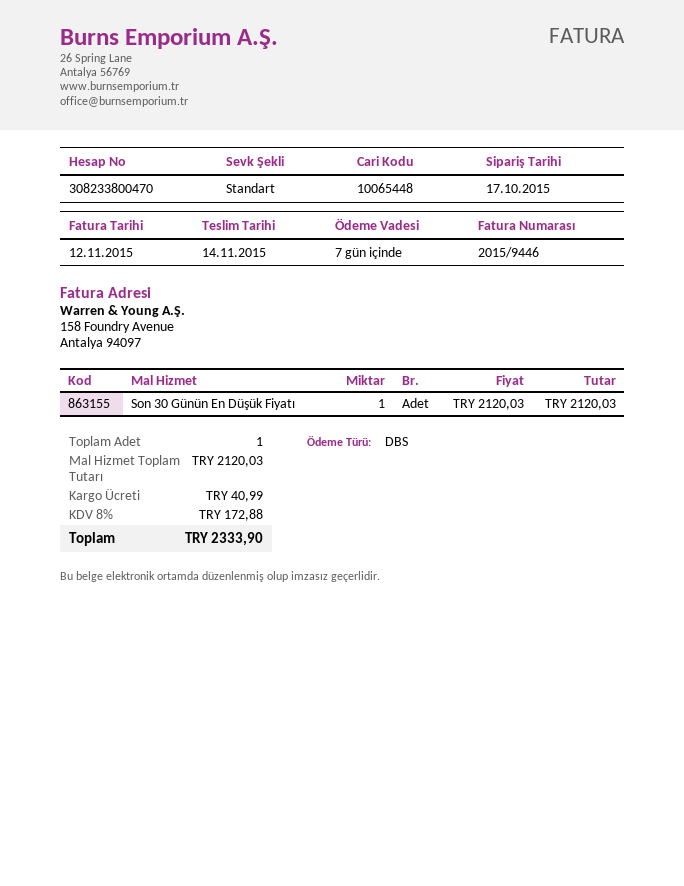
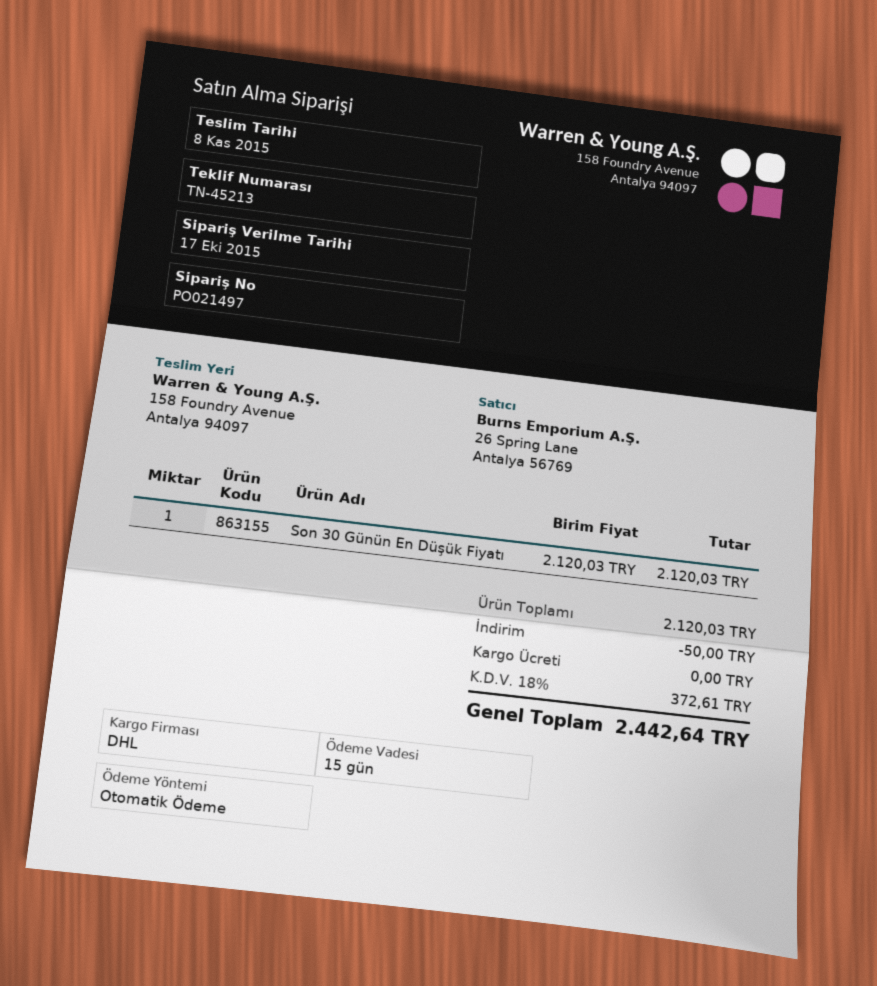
delivery date: 2015-11-14 -> 2015-11-08
payment terms: 7 days -> 15 days
shipping method: standard -> DHL
discount: none -> 50.00
shipping: 40.99 -> 0.00
tax: 8% = 172.88 -> 18% = 372.61
total: 2333.90 -> 2442.64

